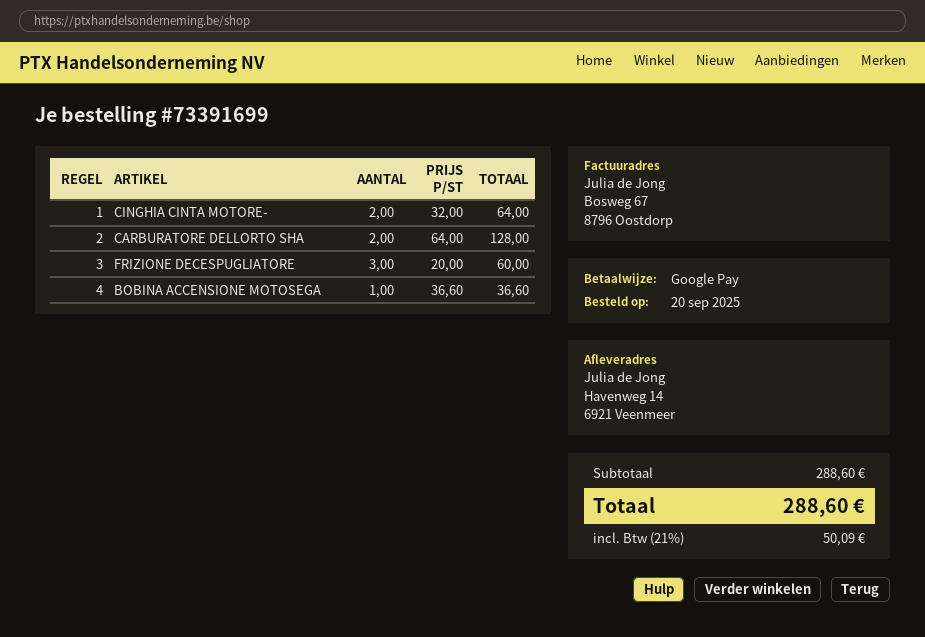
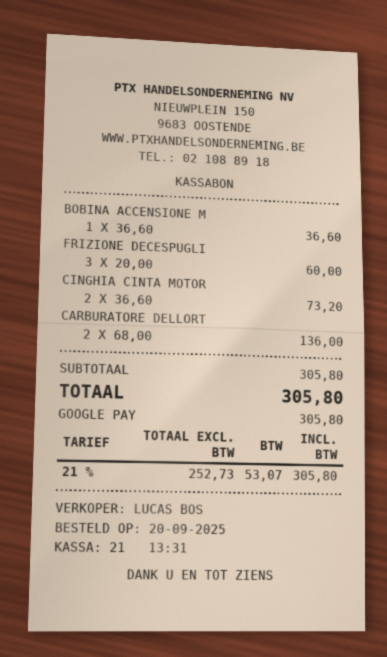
CINGHIA CINTA MOTORE-: 2 x 32.00 = 64.00 -> 2 x 36.60 = 73.20
CARBURATORE DELLORTO SHA: 2 x 64.00 = 128.00 -> 2 x 68.00 = 136.00
subtotal: 288.60 -> 305.80
tax: 21% = 50.09 -> 21% = 53.07
total: 288.60 -> 305.80

